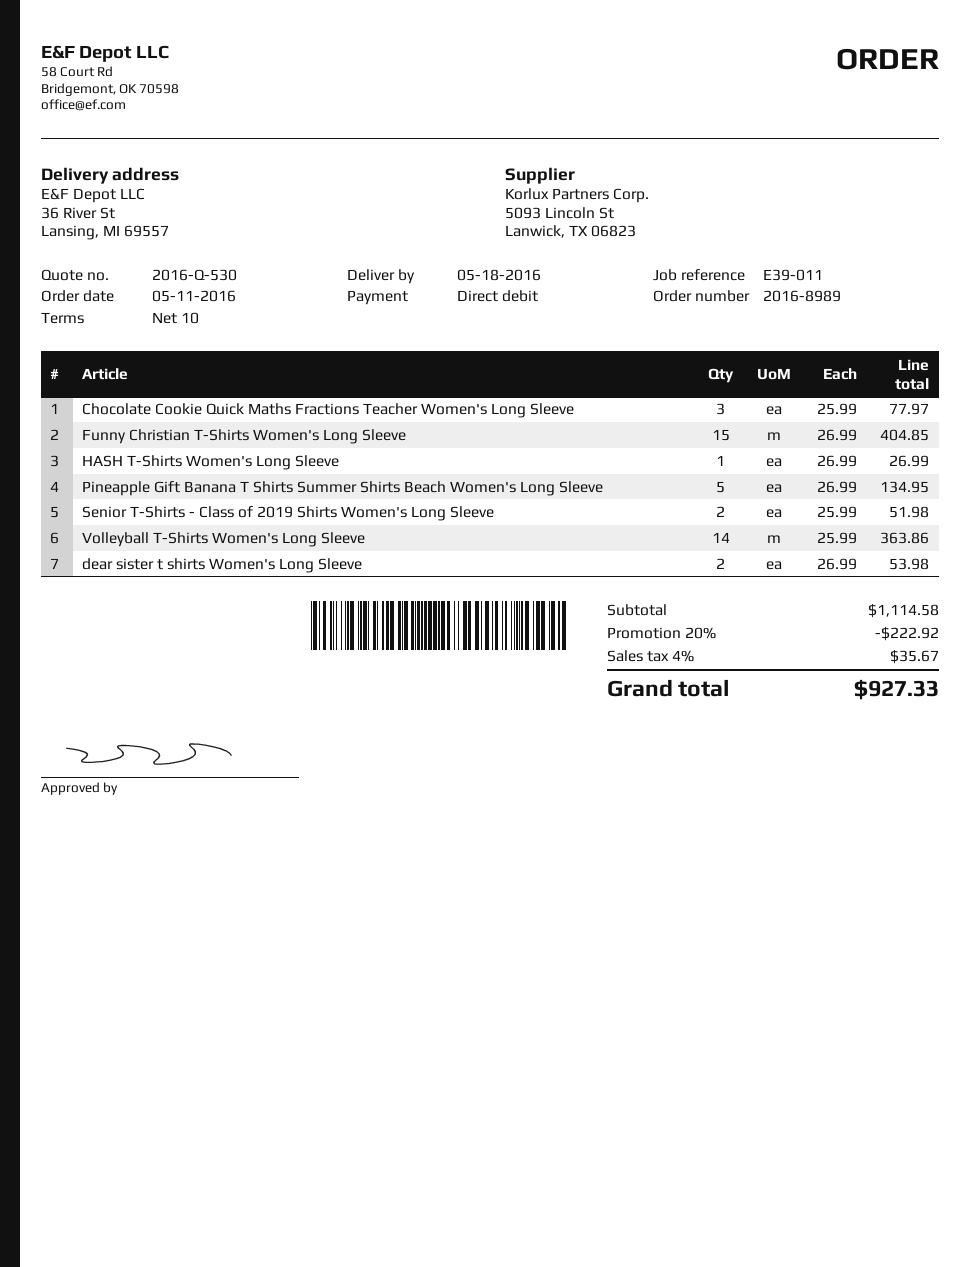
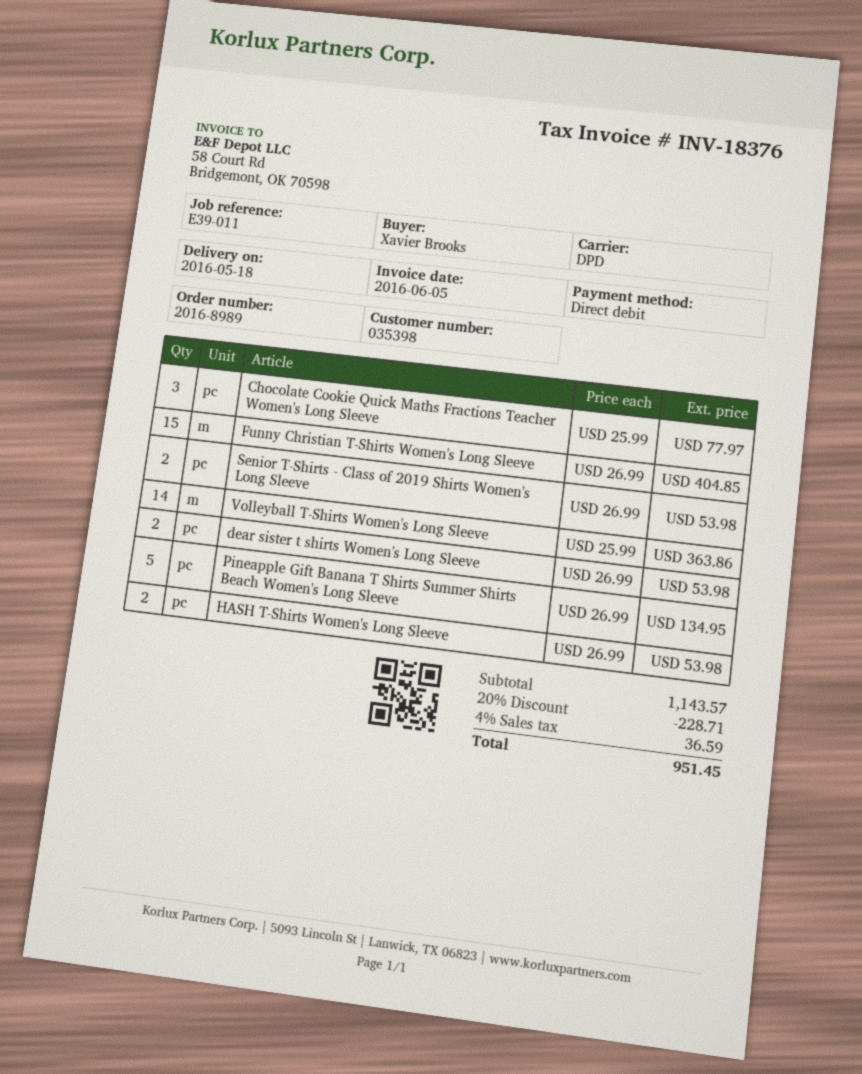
HASH T-Shirts Women's Long Sleeve: 1 x 26.99 = 26.99 -> 2 x 26.99 = 53.98
Senior T-Shirts - Class of 2019 Shirts Women's Long Sleeve: 2 x 25.99 = 51.98 -> 2 x 26.99 = 53.98
subtotal: 1114.58 -> 1143.57
discount: 20% = 222.92 -> 20% = 228.71
tax: 4% = 35.67 -> 4% = 36.59
total: 927.33 -> 951.45

